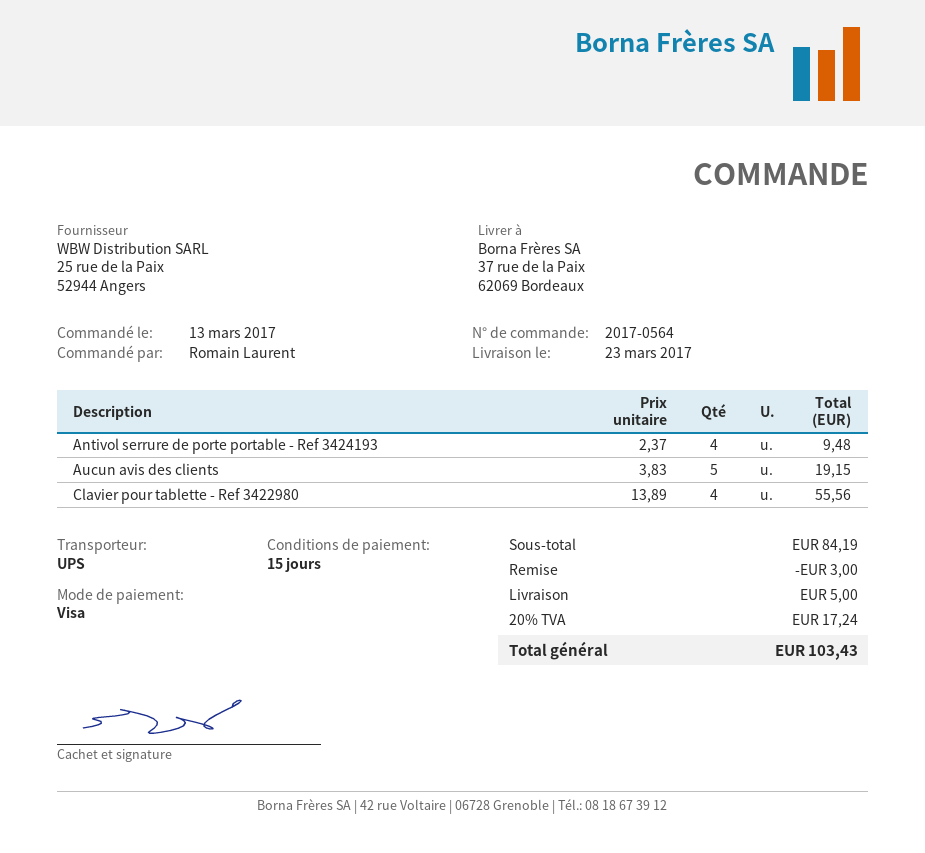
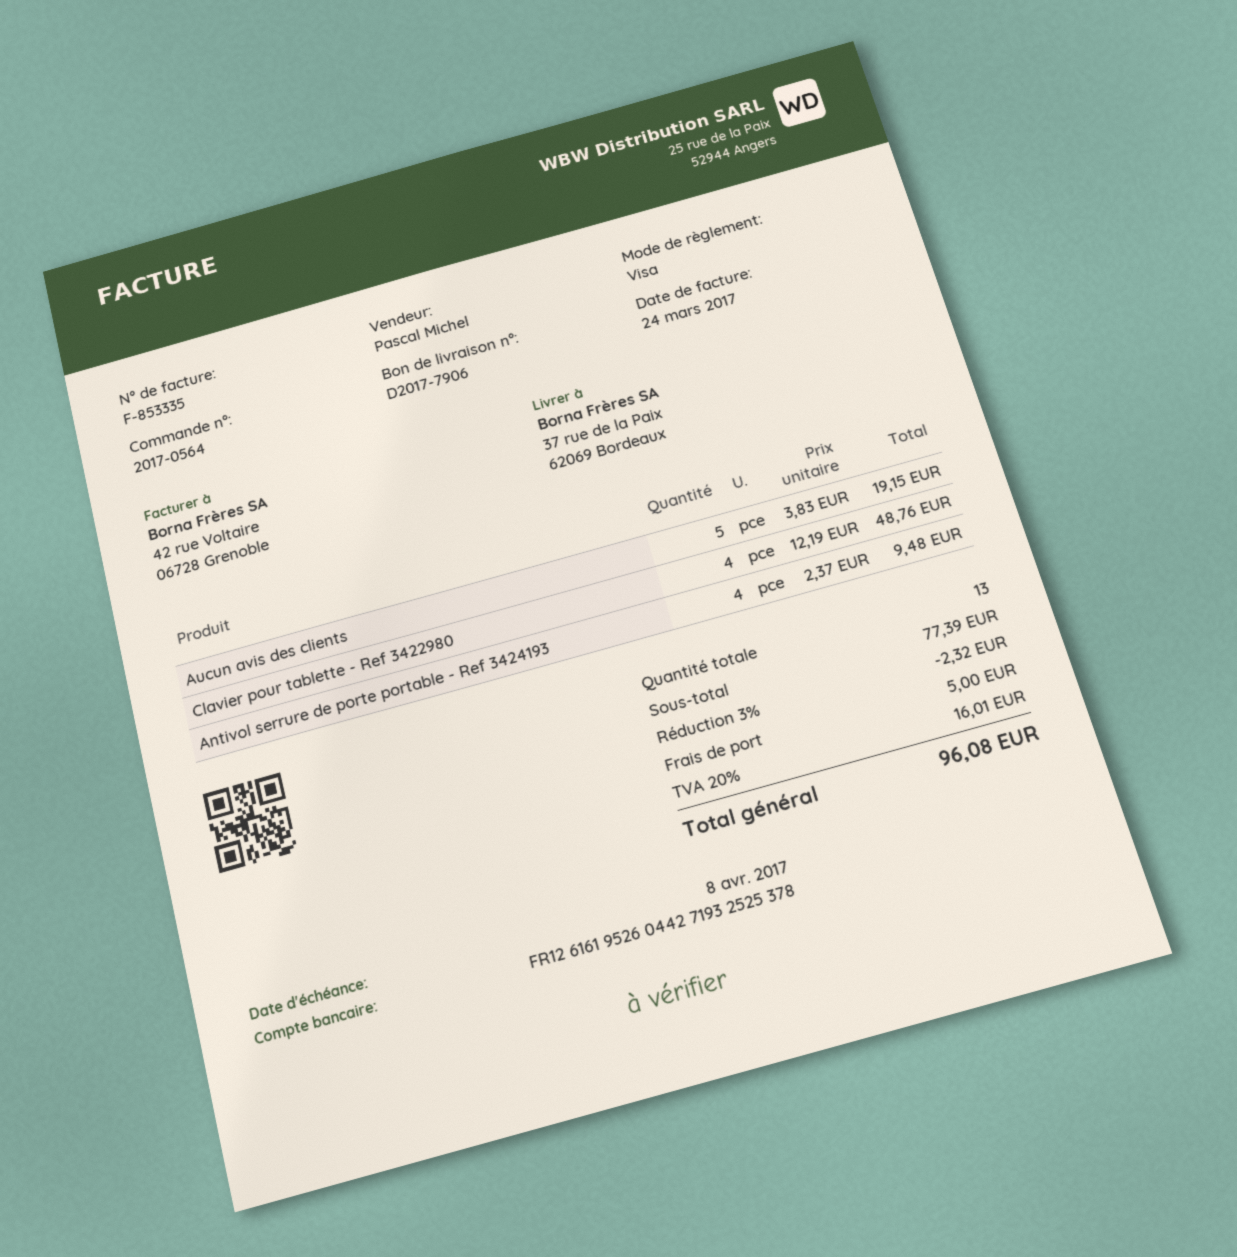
Clavier pour tablette - Ref 3422980: 4 x 13.89 = 55.56 -> 4 x 12.19 = 48.76
subtotal: 84.19 -> 77.39
discount: 3.00 -> 2.32
tax: 20% = 17.24 -> 20% = 16.01
total: 103.43 -> 96.08

